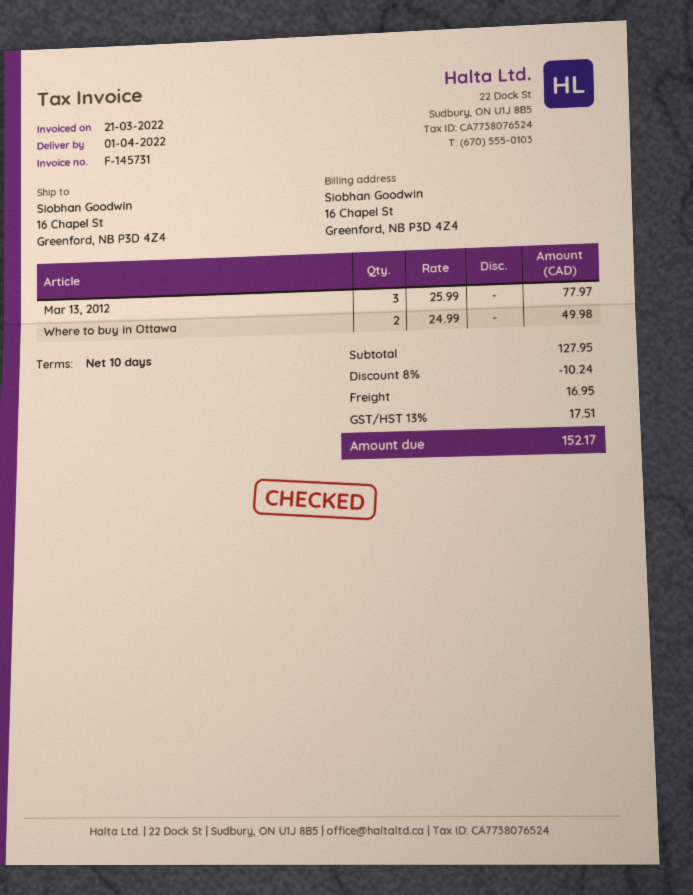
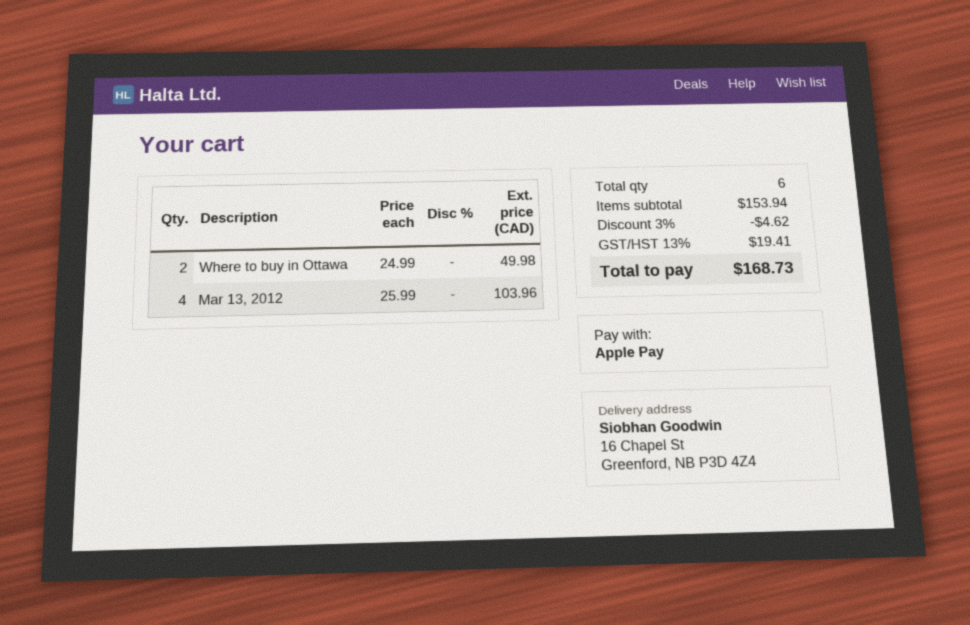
Mar 13, 2012: 3 x 25.99 = 77.97 -> 4 x 25.99 = 103.96
subtotal: 127.95 -> 153.94
discount: 8% = 10.24 -> 3% = 4.62
shipping: 16.95 -> none
tax: 13% = 17.51 -> 13% = 19.41
total: 152.17 -> 168.73

